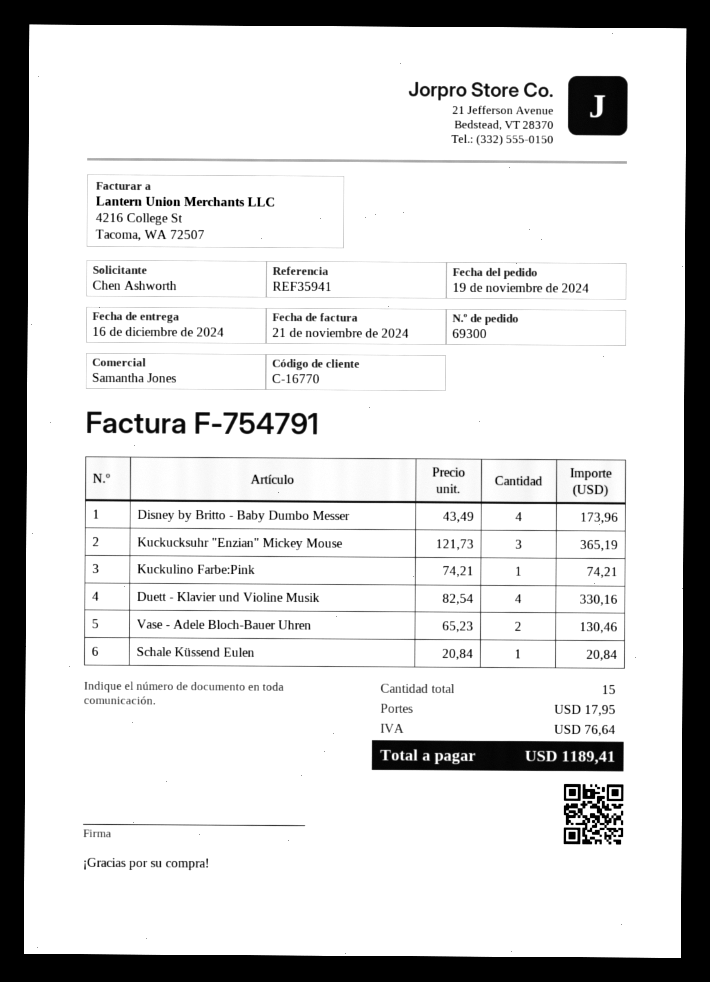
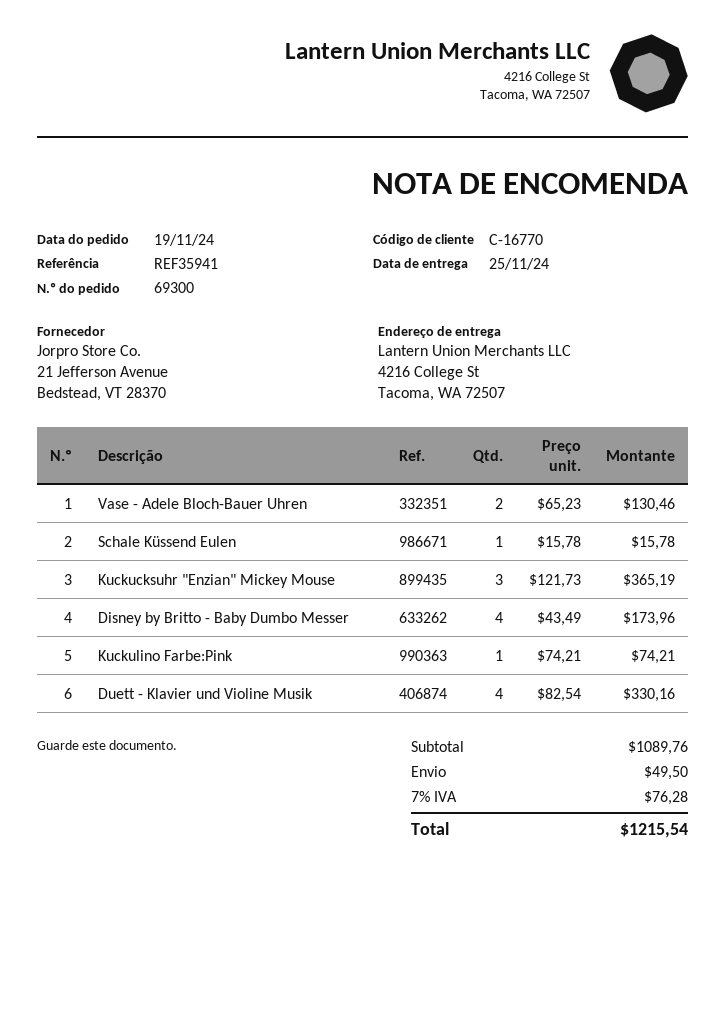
delivery date: 2024-12-16 -> 2024-11-25
Schale Küssend Eulen: 1 x 20.84 = 20.84 -> 1 x 15.78 = 15.78
shipping: 17.95 -> 49.50
tax: 76.64 -> 76.28
total: 1189.41 -> 1215.54

